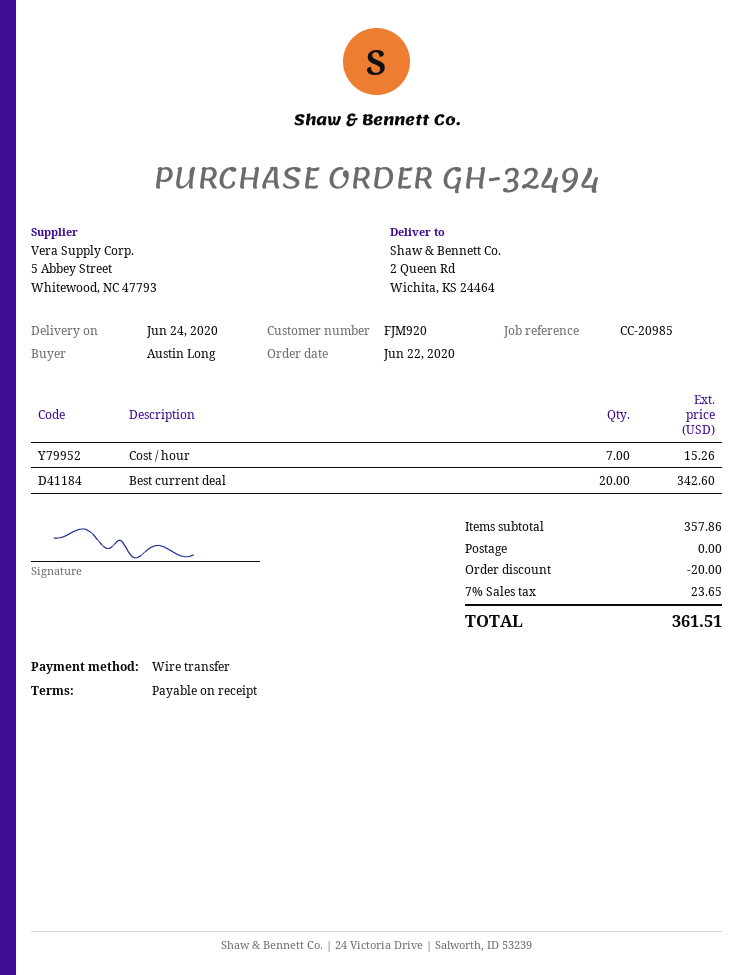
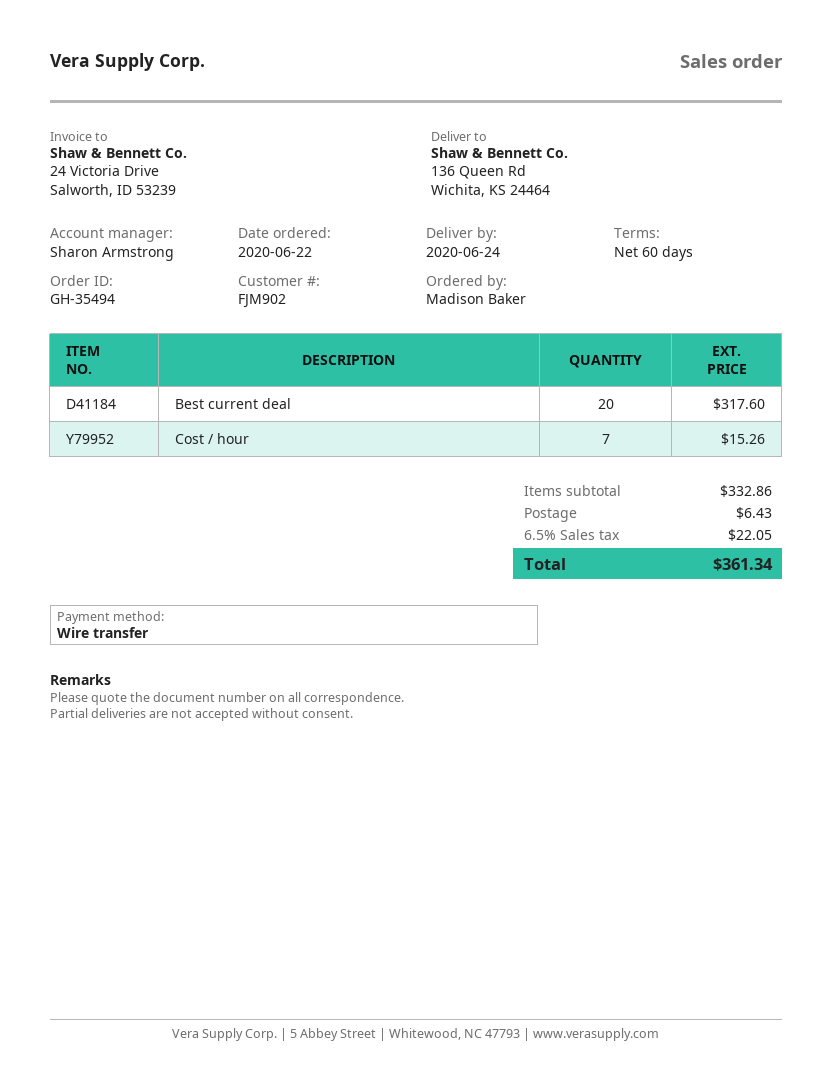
order number: GH-32494 -> GH-35494
payment terms: on receipt -> 60 days
customer number: FJM920 -> FJM902
ordered by: Austin Long -> Madison Baker
ship to: 2 Queen Rd, Wichita, KS 24464 -> 136 Queen Rd, Wichita, KS 24464
Best current deal: 20 for 342.60 -> 20 for 317.60
subtotal: 357.86 -> 332.86
discount: 20.00 -> none
shipping: 0.00 -> 6.43
tax: 7% = 23.65 -> 6.5% = 22.05
total: 361.51 -> 361.34

